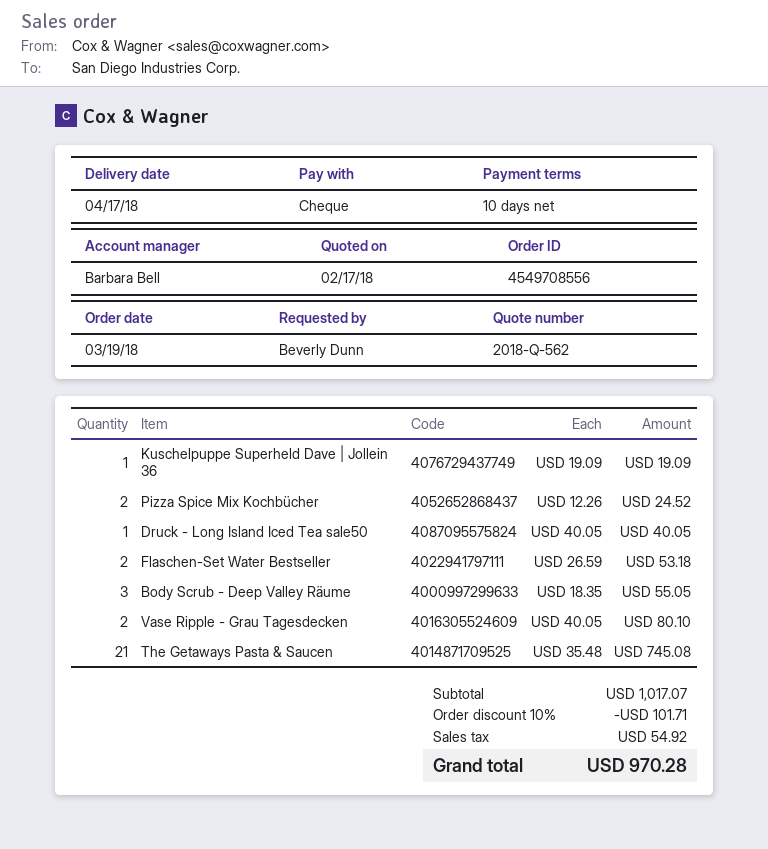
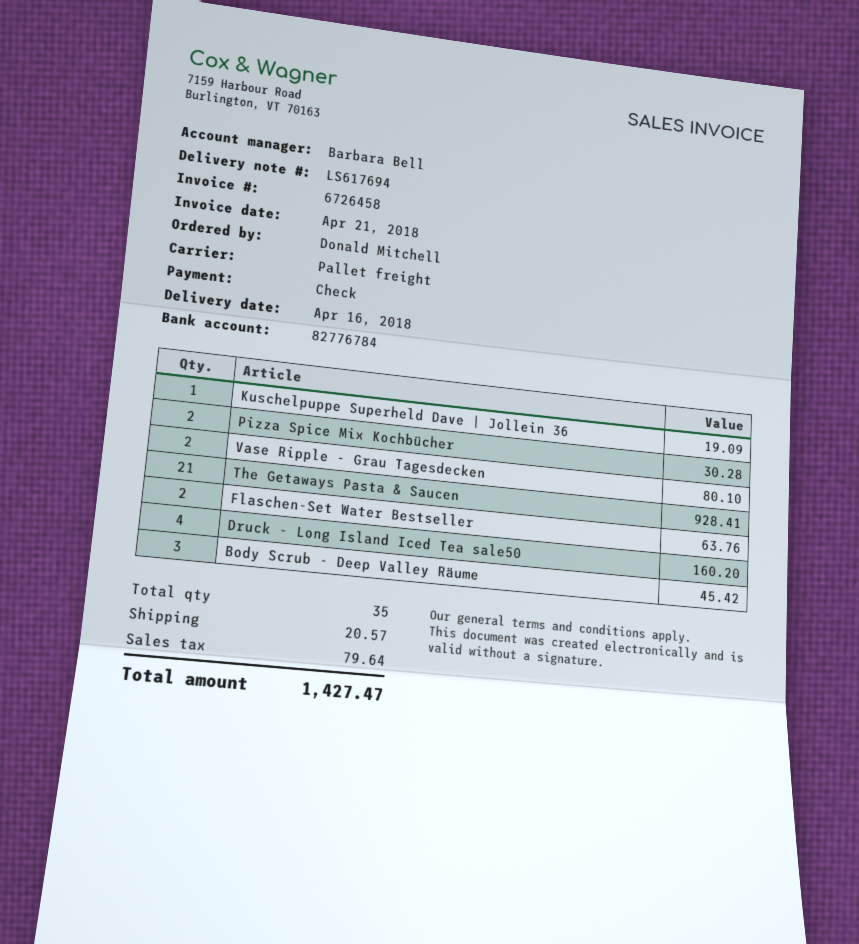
delivery date: 2018-04-17 -> 2018-04-16
ordered by: Beverly Dunn -> Donald Mitchell
Pizza Spice Mix Kochbücher: 2 for 24.52 -> 2 for 30.28
Druck - Long Island Iced Tea sale50: 1 for 40.05 -> 4 for 160.20
Flaschen-Set Water Bestseller: 2 for 53.18 -> 2 for 63.76
Body Scrub - Deep Valley Räume: 3 for 55.05 -> 3 for 45.42
The Getaways Pasta & Saucen: 21 for 745.08 -> 21 for 928.41
discount: 10% = 101.71 -> none
shipping: none -> 20.57
tax: 54.92 -> 79.64
total: 970.28 -> 1427.47

